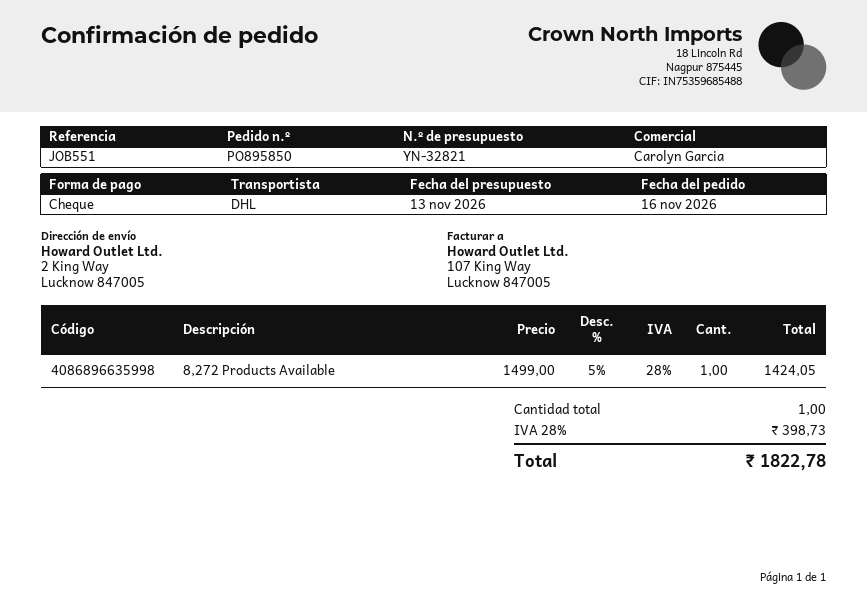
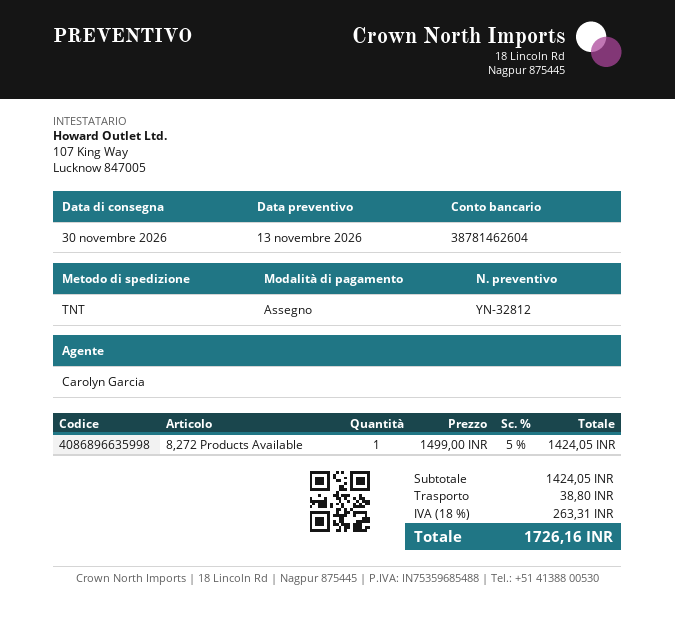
quote number: YN-32821 -> YN-32812
shipping method: DHL -> TNT
shipping: none -> 38.80
tax: 28% = 398.73 -> 18% = 263.31
total: 1822.78 -> 1726.16

